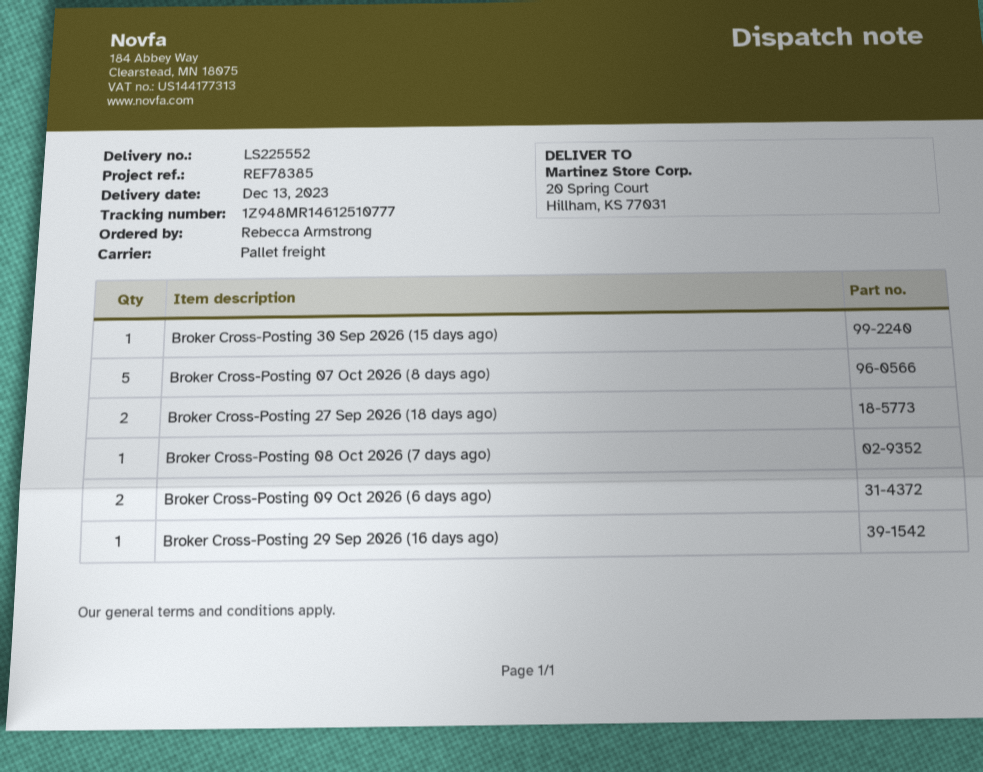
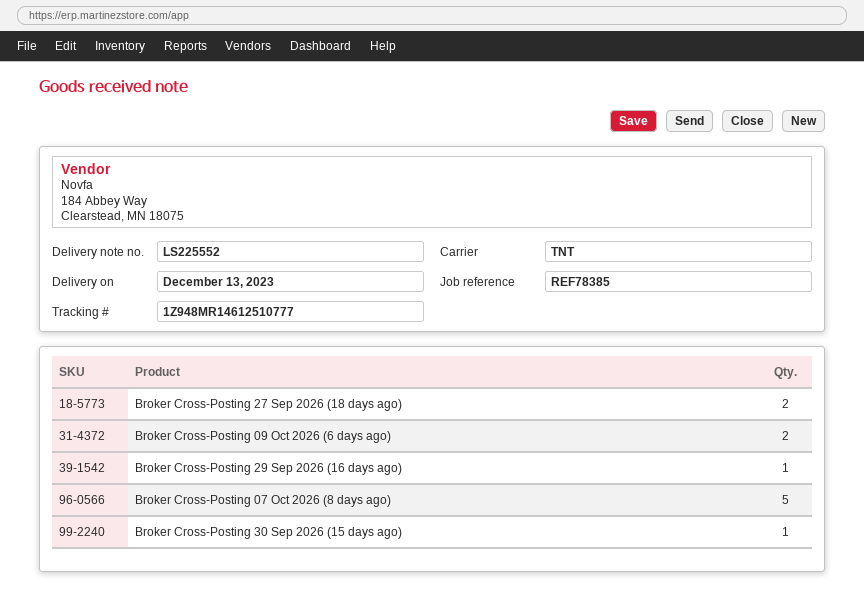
shipping method: pallet freight -> TNT
Broker Cross-Posting 08 Oct 2026 (7 days ago): 1 -> none

